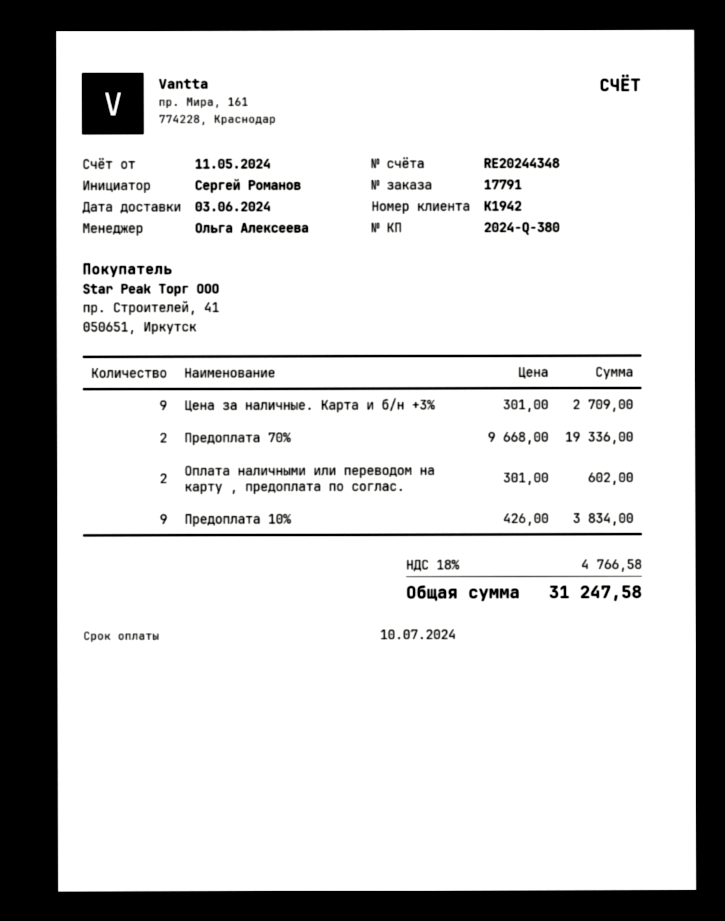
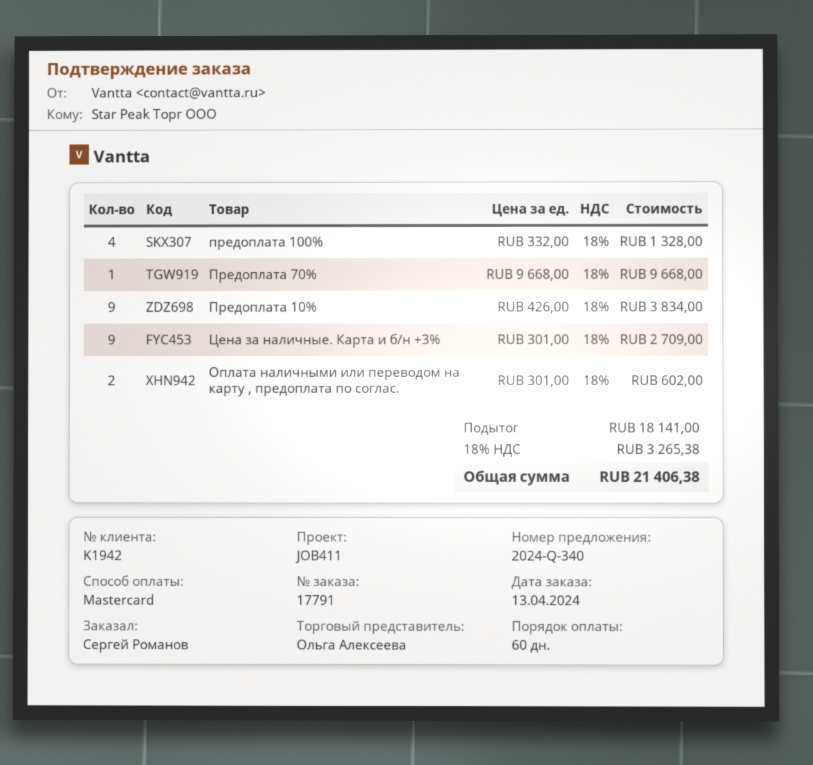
quote number: 2024-Q-380 -> 2024-Q-340
Предоплата 70%: 2 x 9668.00 = 19336.00 -> 1 x 9668.00 = 9668.00
предоплата 100%: none -> 4 x 332.00 = 1328.00
tax: 18% = 4766.58 -> 18% = 3265.38
total: 31247.58 -> 21406.38

